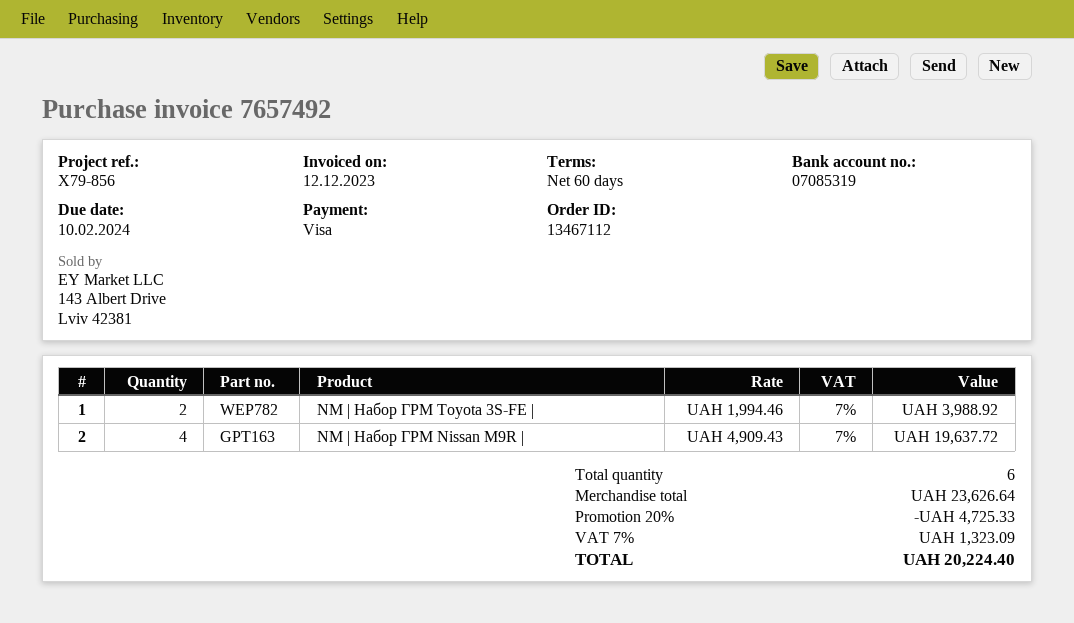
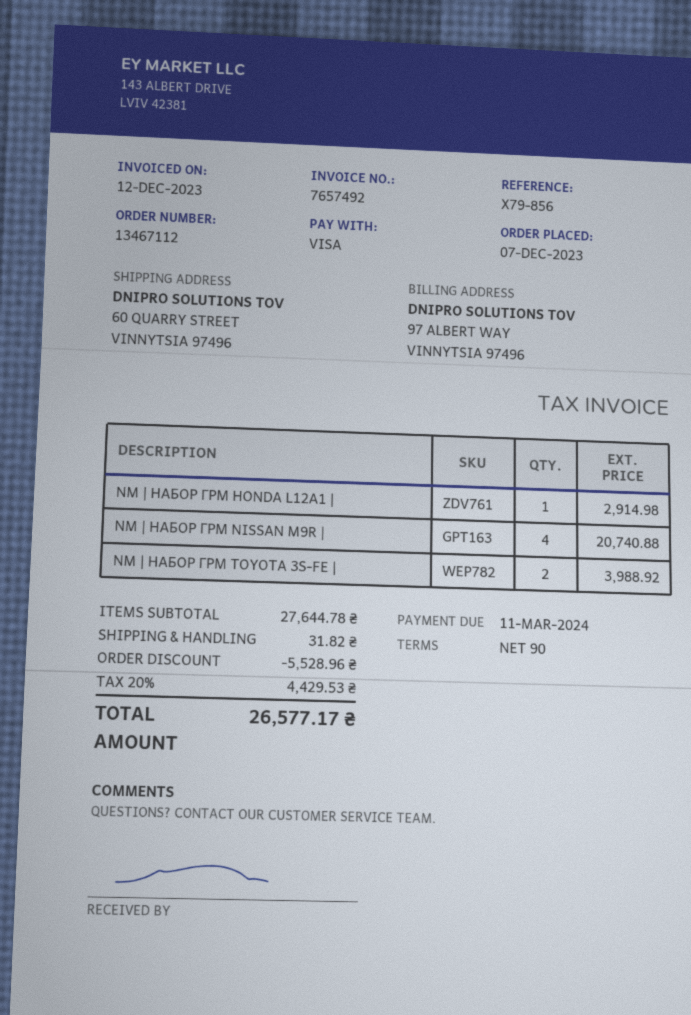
payment terms: 60 days -> 90 days
due date: 2024-02-10 -> 2024-03-11
NM | Набор ГРМ Nissan M9R |: 4 for 19637.72 -> 4 for 20740.88
NM | НАБОР ГРМ HONDA L12A1 |: none -> 1 for 2914.98
subtotal: 23626.64 -> 27644.78
discount: 4725.33 -> 5528.96
shipping: none -> 31.82
tax: 7% = 1323.09 -> 20% = 4429.53
total: 20224.40 -> 26577.17

